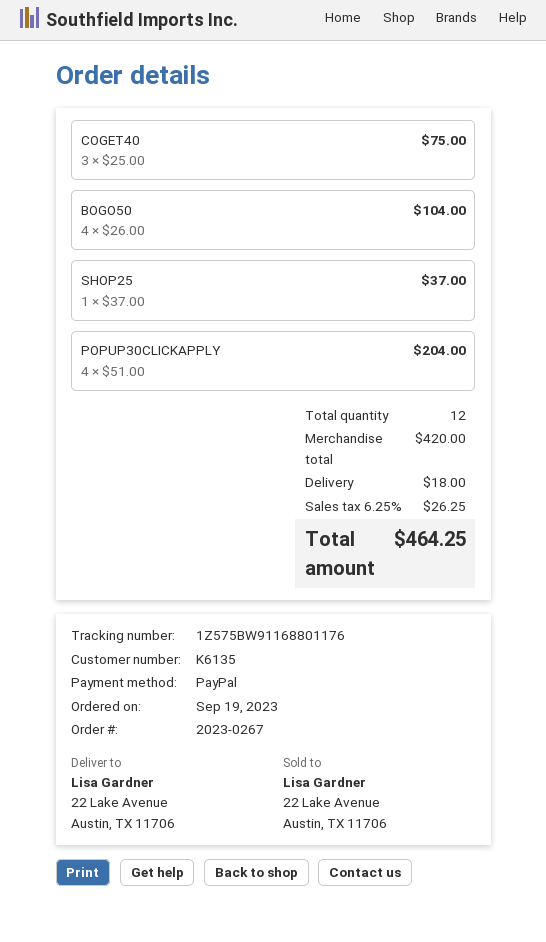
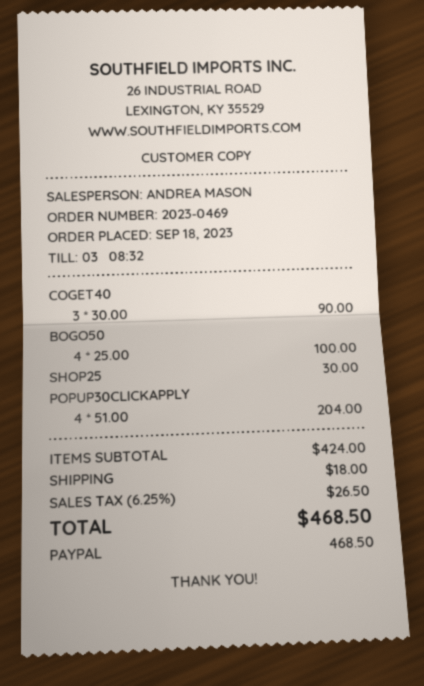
order number: 2023-0267 -> 2023-0469
order date: 2023-09-19 -> 2023-09-18
COGET40: 3 x 25.00 = 75.00 -> 3 x 30.00 = 90.00
BOGO50: 4 x 26.00 = 104.00 -> 4 x 25.00 = 100.00
SHOP25: 1 x 37.00 = 37.00 -> 1 x 30.00 = 30.00
subtotal: 420.00 -> 424.00
tax: 6.25% = 26.25 -> 6.25% = 26.50
total: 464.25 -> 468.50

